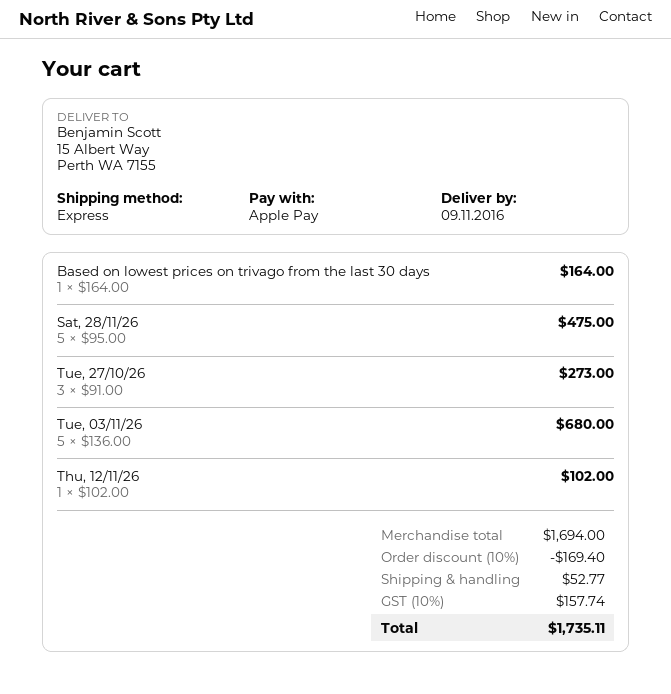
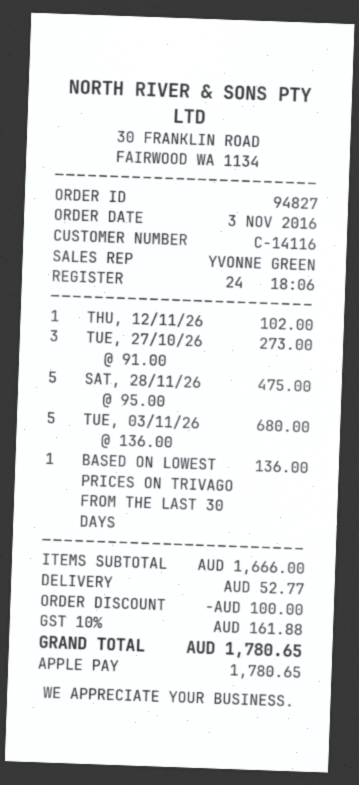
Based on lowest prices on trivago from the last 30 days: 1 x 164.00 = 164.00 -> 1 x 136.00 = 136.00
subtotal: 1694.00 -> 1666.00
discount: 169.40 -> 100.00
tax: 10% = 157.74 -> 10% = 161.88
total: 1735.11 -> 1780.65

